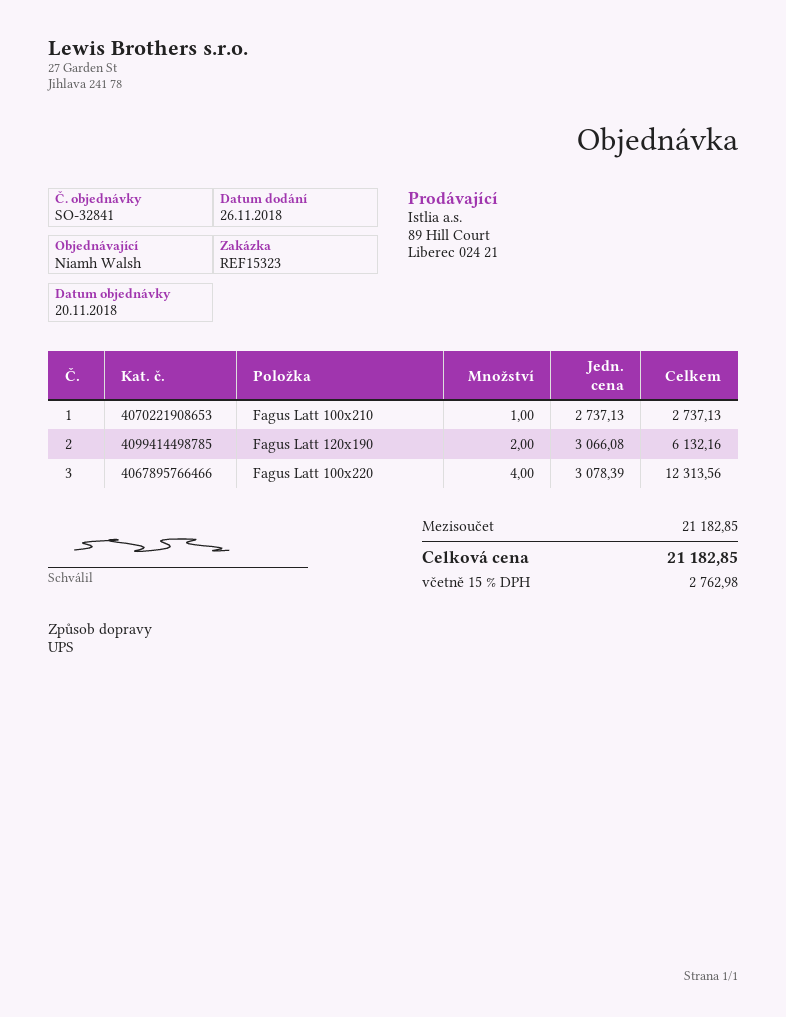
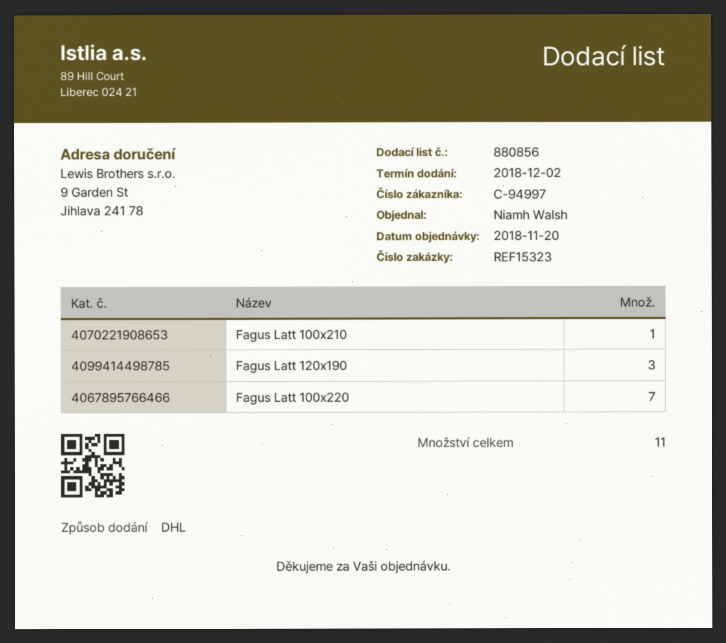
delivery date: 2018-11-26 -> 2018-12-02
shipping method: UPS -> DHL
Fagus Latt 120x190: 2 -> 3
Fagus Latt 100x220: 4 -> 7

